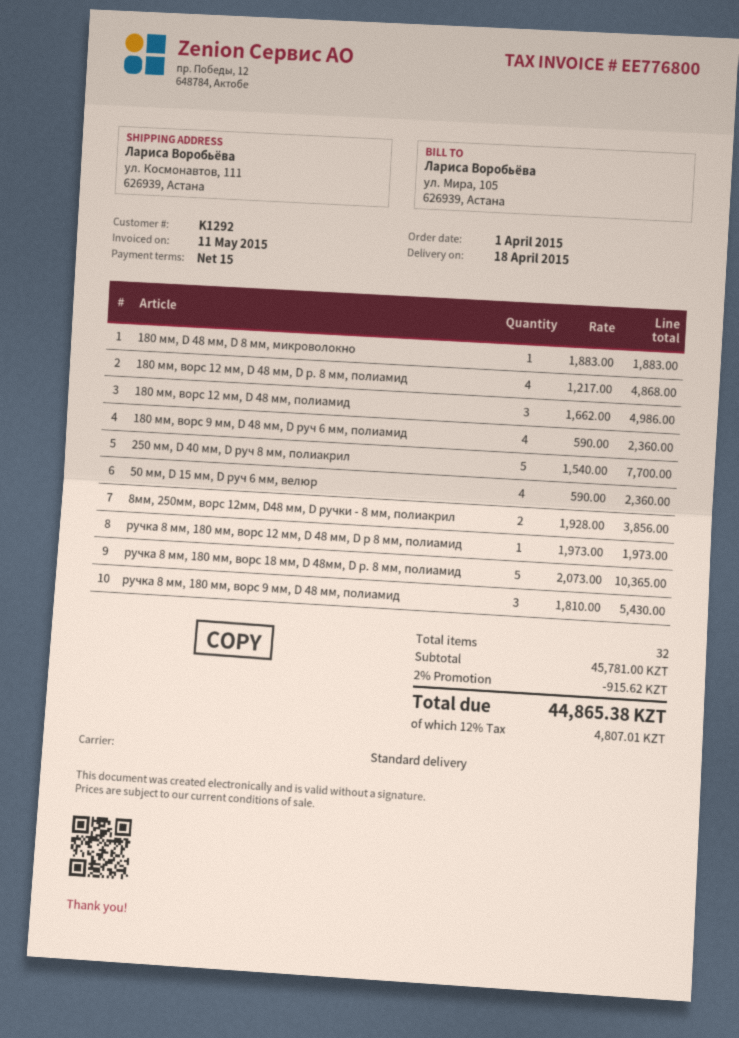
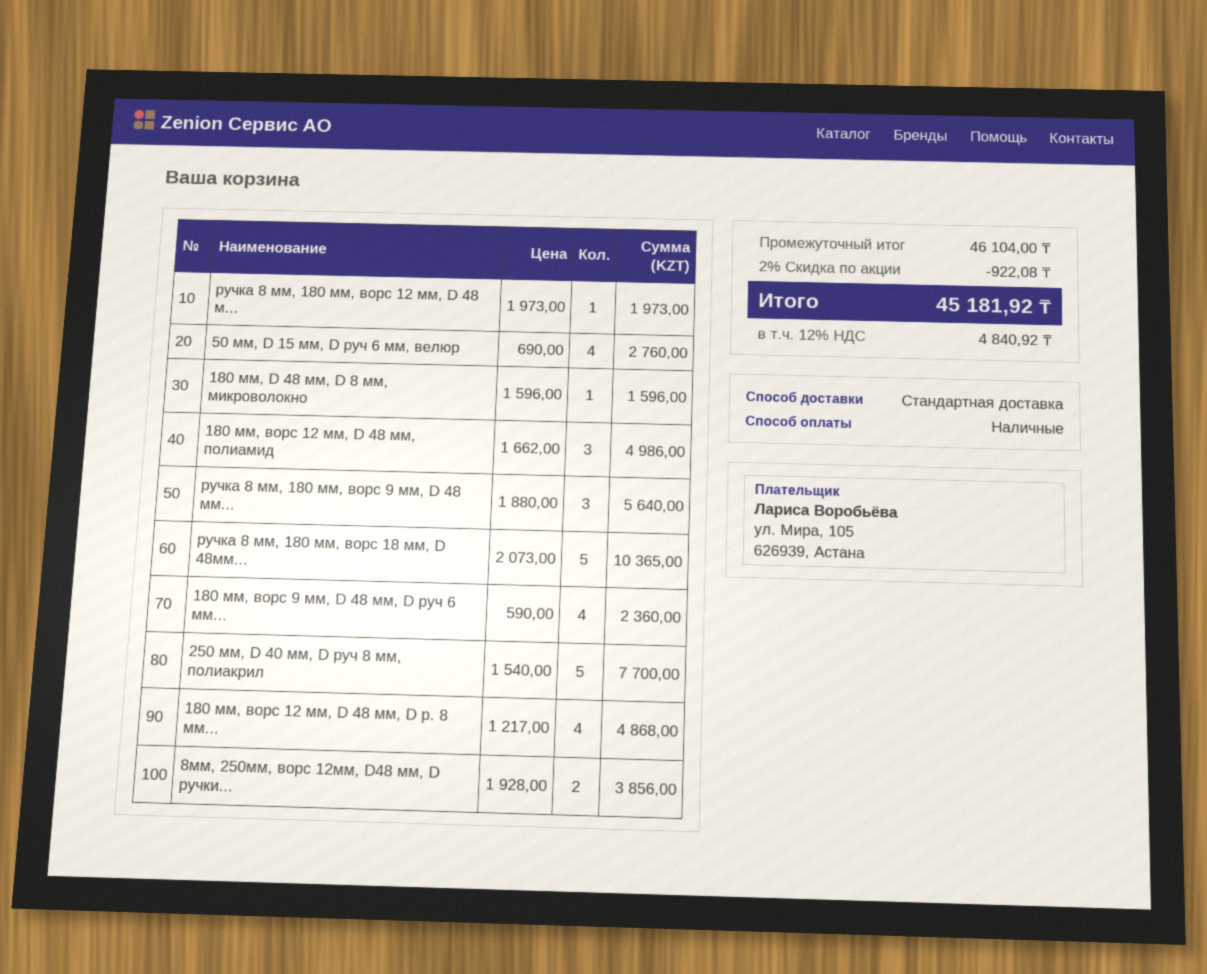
180 мм, D 48 мм, D 8 мм, микроволокно: 1 x 1883.00 = 1883.00 -> 1 x 1596.00 = 1596.00
50 мм, D 15 мм, D руч 6 мм, велюр: 4 x 590.00 = 2360.00 -> 4 x 690.00 = 2760.00
ручка 8 мм, 180 мм, ворс 9 мм, D 48 мм, полиамид: 3 x 1810.00 = 5430.00 -> 3 x 1880.00 = 5640.00
subtotal: 45781.00 -> 46104.00
discount: 2% = 915.62 -> 2% = 922.08
tax: 12% = 4807.01 -> 12% = 4840.92
total: 44865.38 -> 45181.92

